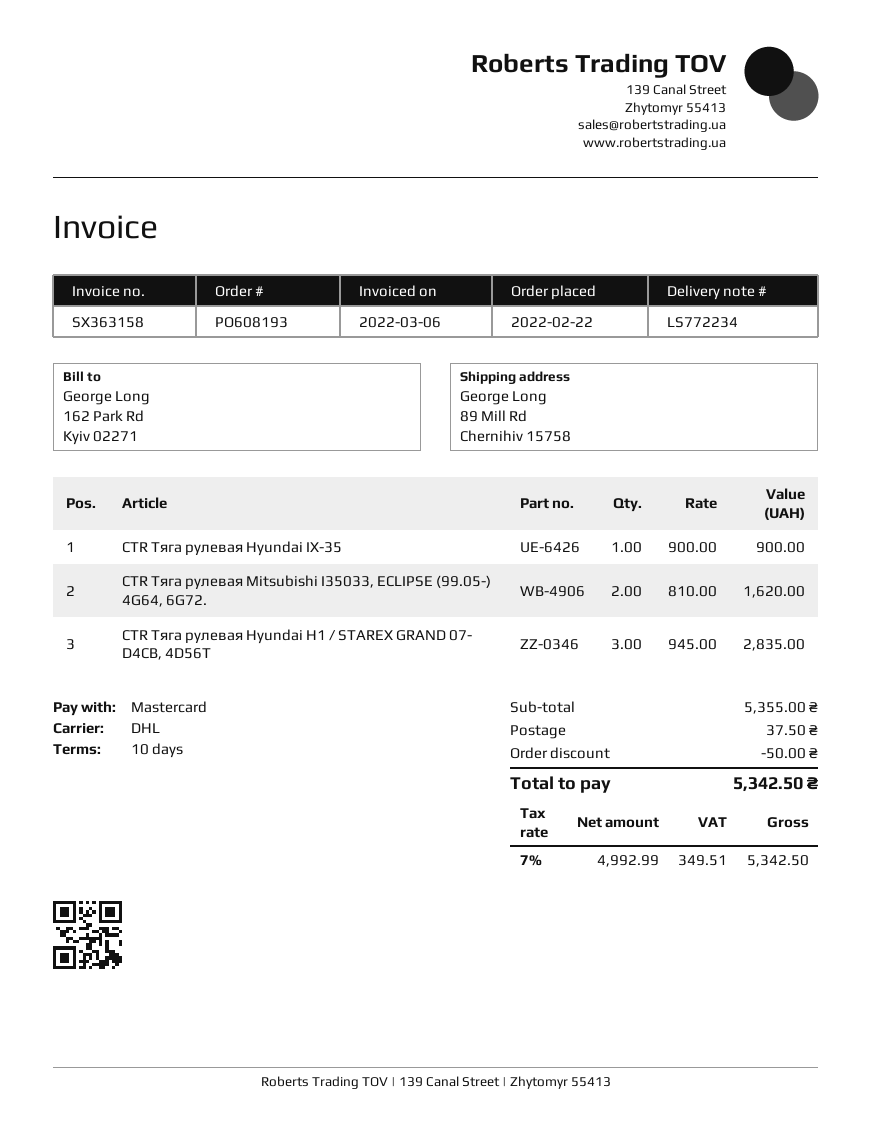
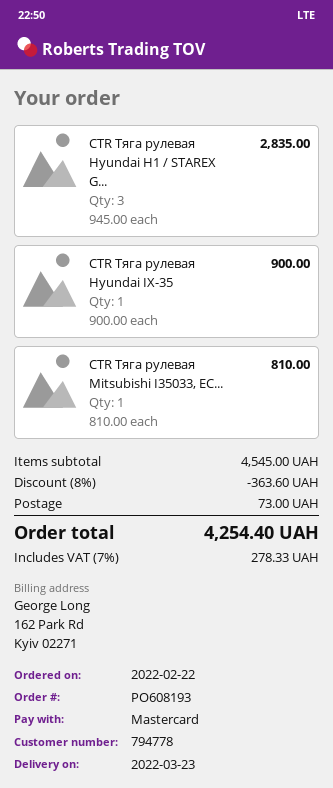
CTR Тяга рулевая Mitsubishi I35033, ECLIPSE (99.05-) 4G64, 6G72.: 2 x 810.00 = 1620.00 -> 1 x 810.00 = 810.00
subtotal: 5355.00 -> 4545.00
discount: 50.00 -> 363.60
shipping: 37.50 -> 73.00
tax: 7% = 349.51 -> 7% = 278.33
total: 5342.50 -> 4254.40

